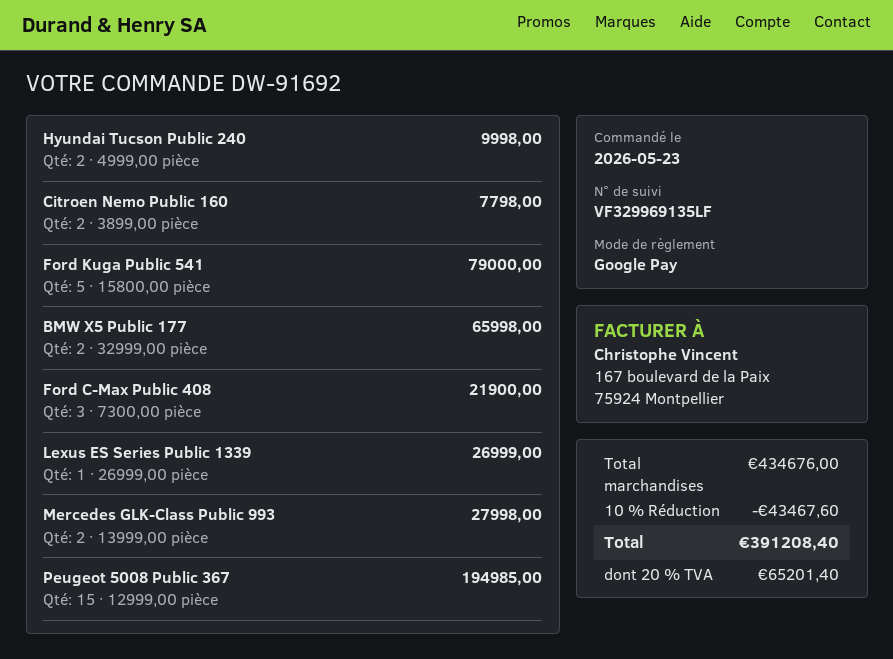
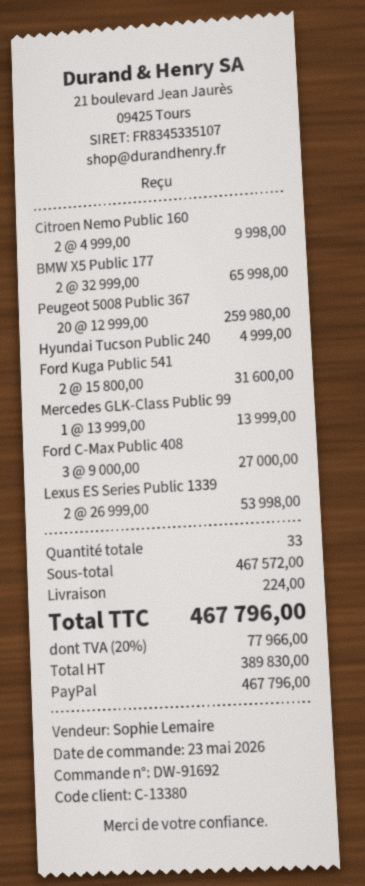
payment method: Google Pay -> PayPal
Hyundai Tucson Public 240: 2 x 4999.00 = 9998.00 -> 1 x 4999.00 = 4999.00
Citroen Nemo Public 160: 2 x 3899.00 = 7798.00 -> 2 x 4999.00 = 9998.00
Ford Kuga Public 541: 5 x 15800.00 = 79000.00 -> 2 x 15800.00 = 31600.00
Ford C-Max Public 408: 3 x 7300.00 = 21900.00 -> 3 x 9000.00 = 27000.00
Lexus ES Series Public 1339: 1 x 26999.00 = 26999.00 -> 2 x 26999.00 = 53998.00
Mercedes GLK-Class Public 993: 2 x 13999.00 = 27998.00 -> 1 x 13999.00 = 13999.00
Peugeot 5008 Public 367: 15 x 12999.00 = 194985.00 -> 20 x 12999.00 = 259980.00
subtotal: 434676.00 -> 467572.00
discount: 10% = 43467.60 -> none
shipping: none -> 224.00
tax: 20% = 65201.40 -> 20% = 77966.00
total: 391208.40 -> 467796.00

